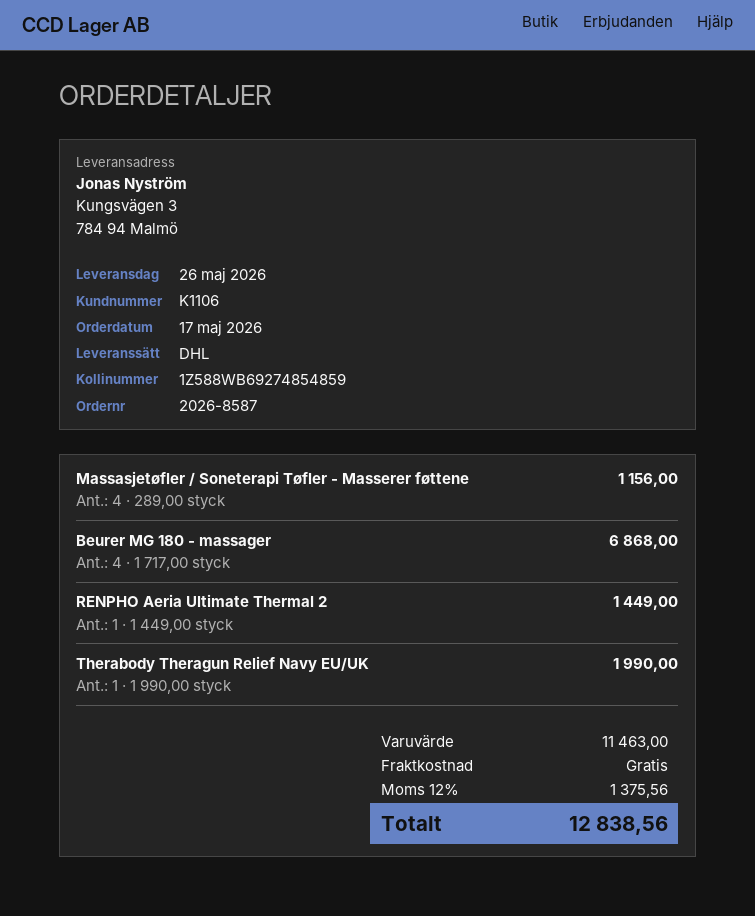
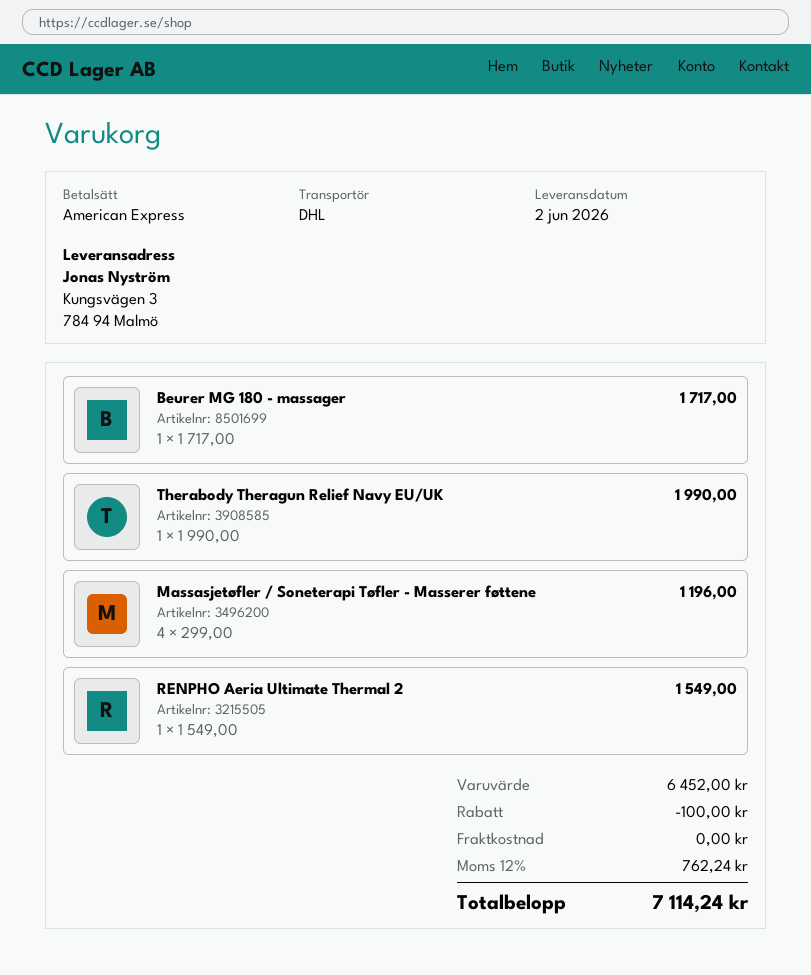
delivery date: 2026-05-26 -> 2026-06-02
Massasjetøfler / Soneterapi Tøfler - Masserer føttene: 4 x 289.00 = 1156.00 -> 4 x 299.00 = 1196.00
Beurer MG 180 - massager: 4 x 1717.00 = 6868.00 -> 1 x 1717.00 = 1717.00
RENPHO Aeria Ultimate Thermal 2: 1 x 1449.00 = 1449.00 -> 1 x 1549.00 = 1549.00
subtotal: 11463.00 -> 6452.00
discount: none -> 100.00
tax: 12% = 1375.56 -> 12% = 762.24
total: 12838.56 -> 7114.24

